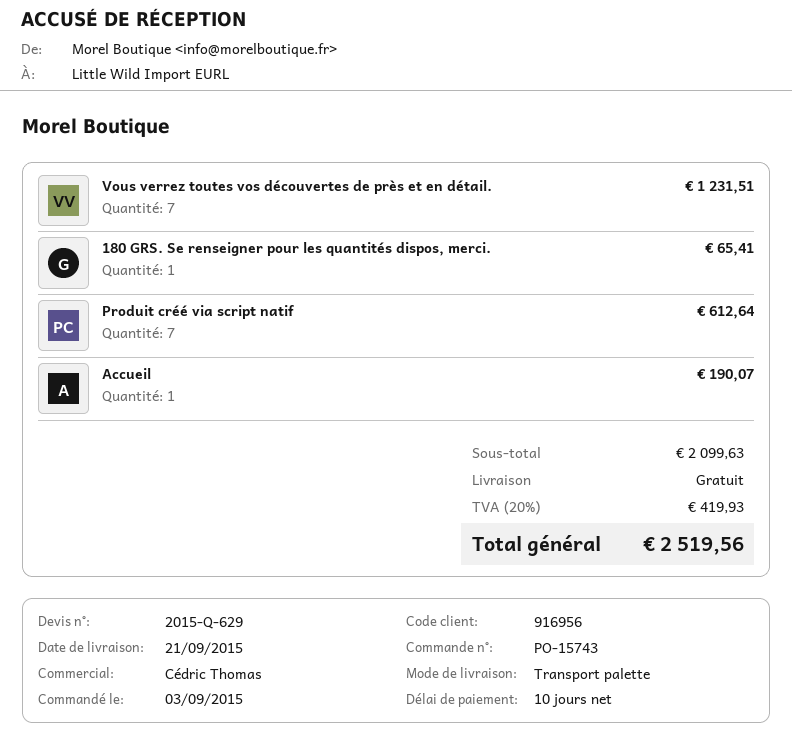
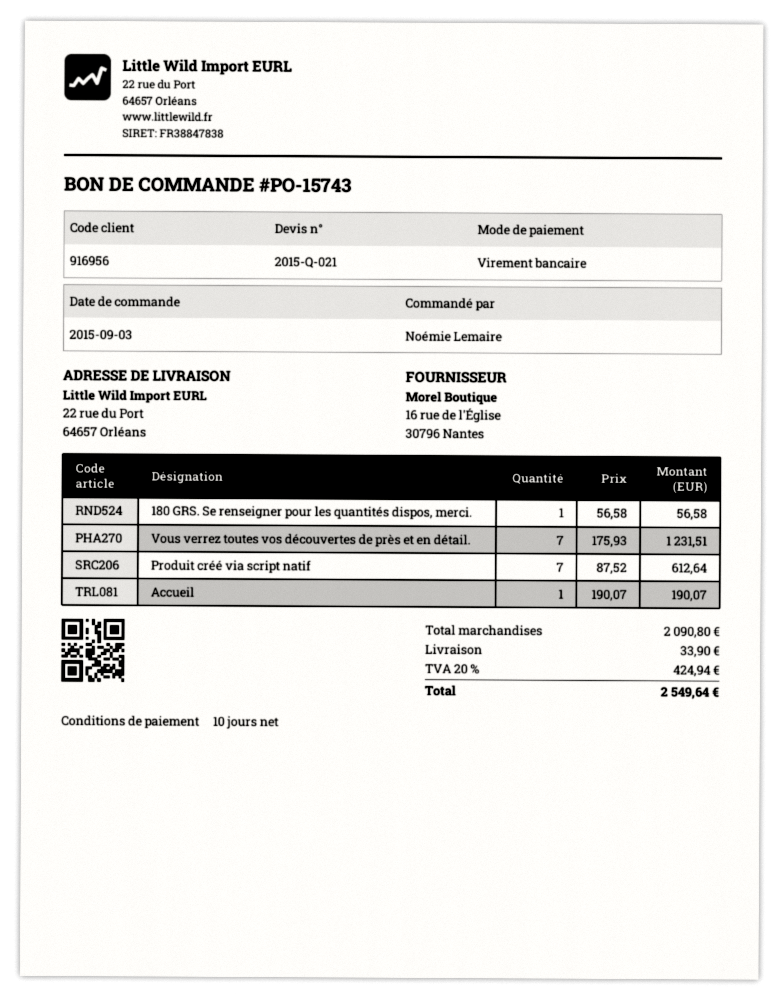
quote number: 2015-Q-629 -> 2015-Q-021
180 GRS. Se renseigner pour les quantités dispos, merci.: 1 for 65.41 -> 1 for 56.58
subtotal: 2099.63 -> 2090.80
shipping: 0.00 -> 33.90
tax: 20% = 419.93 -> 20% = 424.94
total: 2519.56 -> 2549.64

